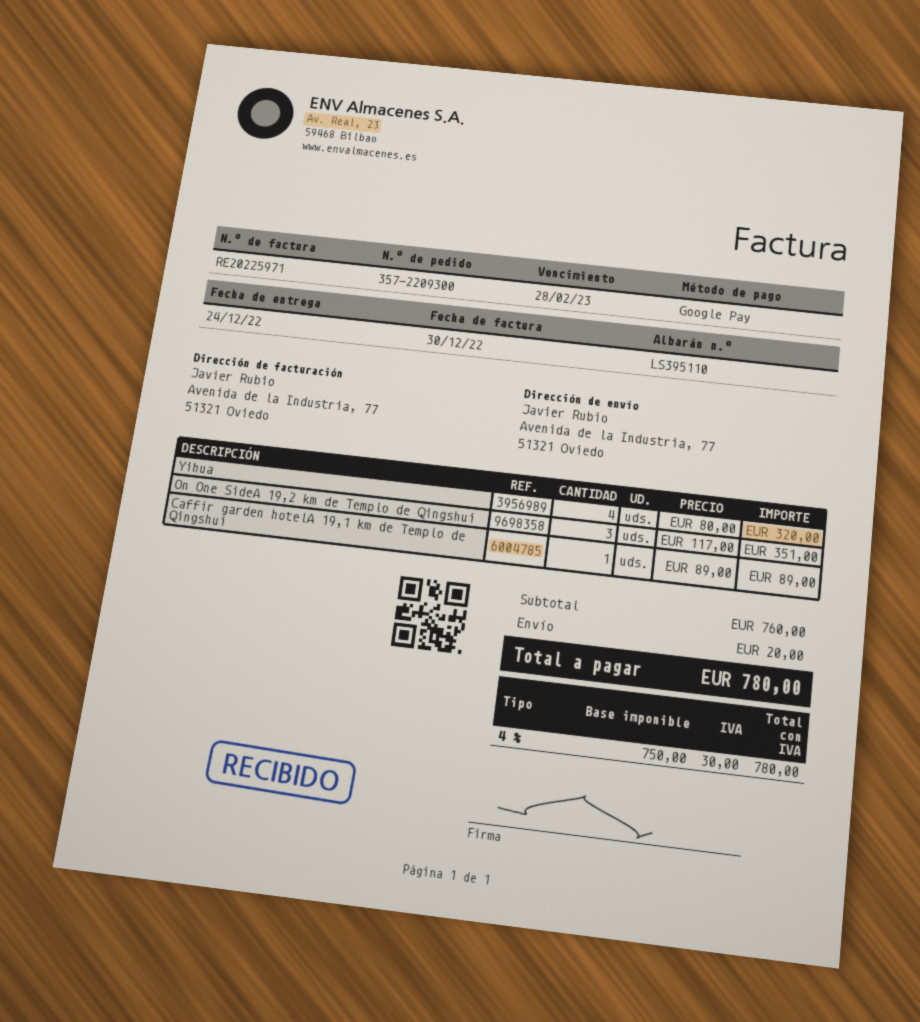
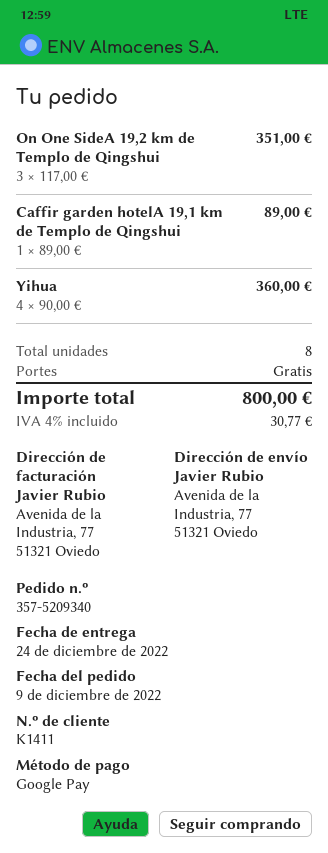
order number: 357-2209300 -> 357-5209340
Yihua: 4 x 80.00 = 320.00 -> 4 x 90.00 = 360.00
shipping: 20.00 -> 0.00
tax: 4% = 30.00 -> 4% = 30.77
total: 780.00 -> 800.00

